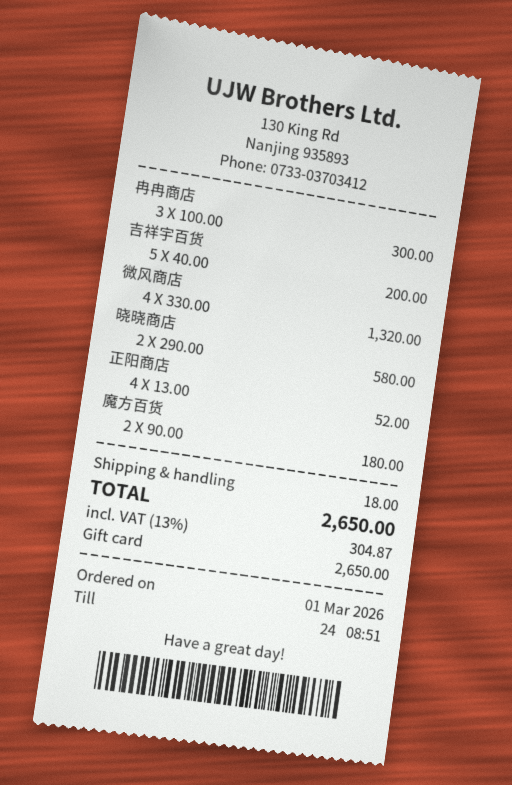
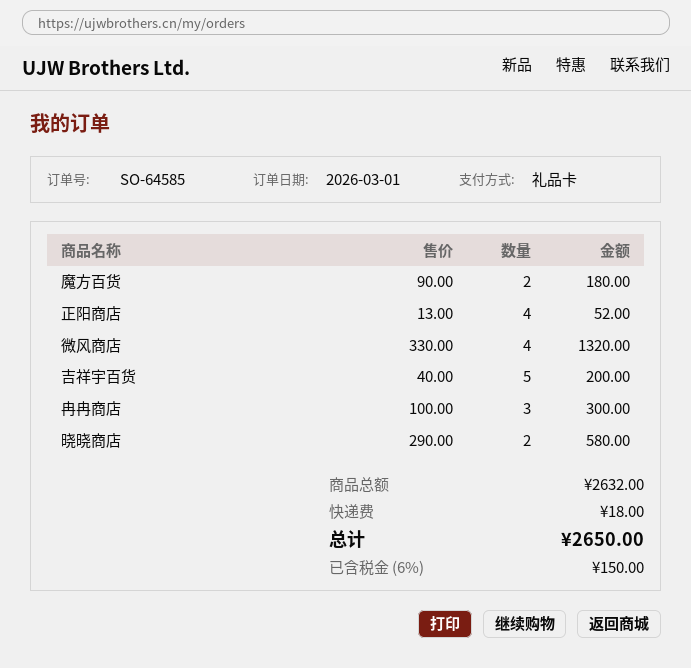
tax: 13% = 304.87 -> 6% = 150.00

